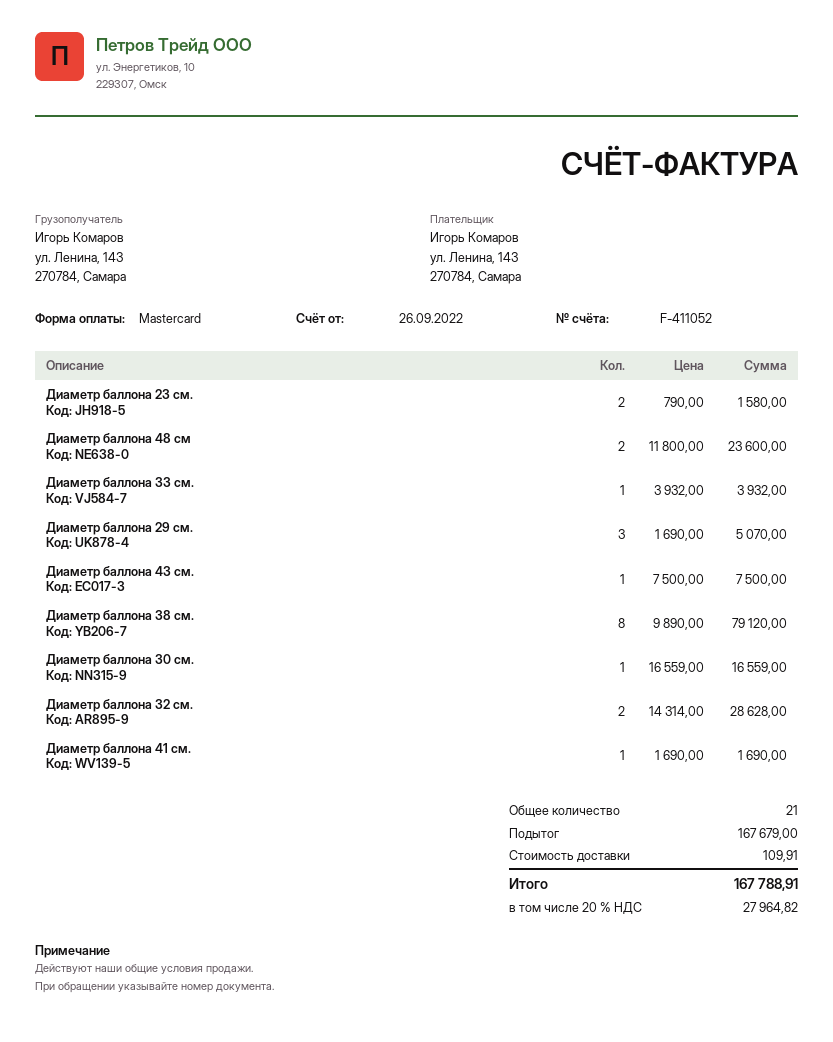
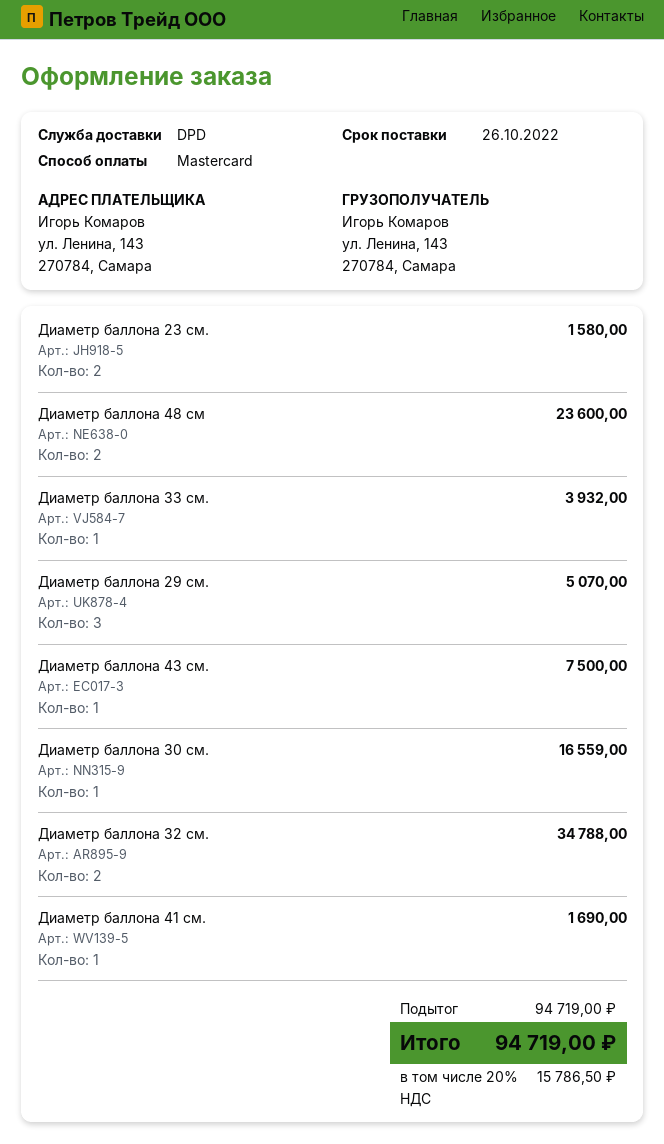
Диаметр баллона 38 см.: 8 for 79120.00 -> none
Диаметр баллона 32 см.: 2 for 28628.00 -> 2 for 34788.00
subtotal: 167679.00 -> 94719.00
shipping: 109.91 -> none
tax: 20% = 27964.82 -> 20% = 15786.50
total: 167788.91 -> 94719.00

